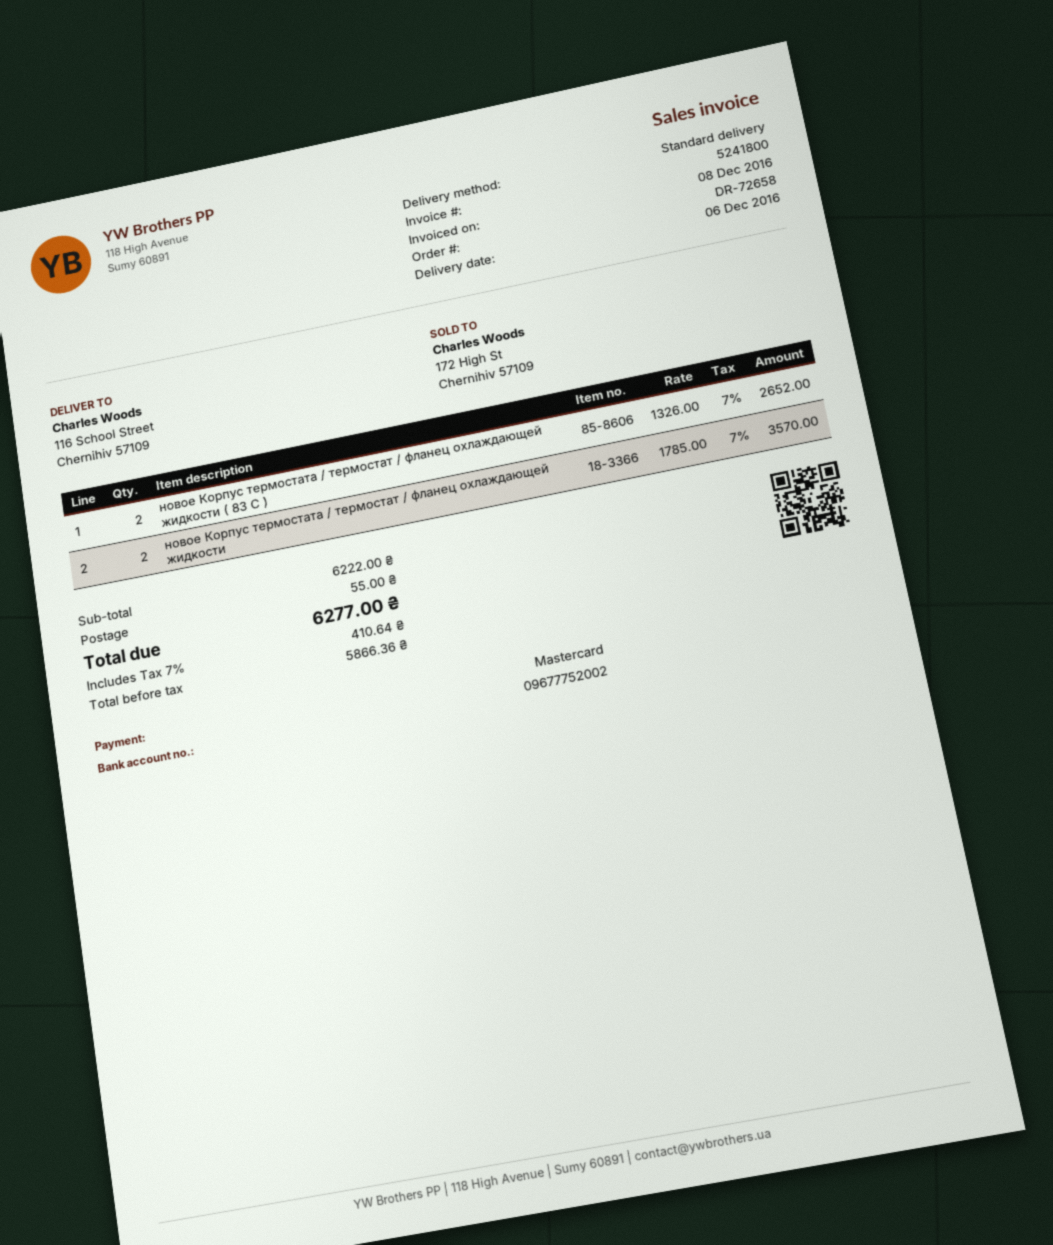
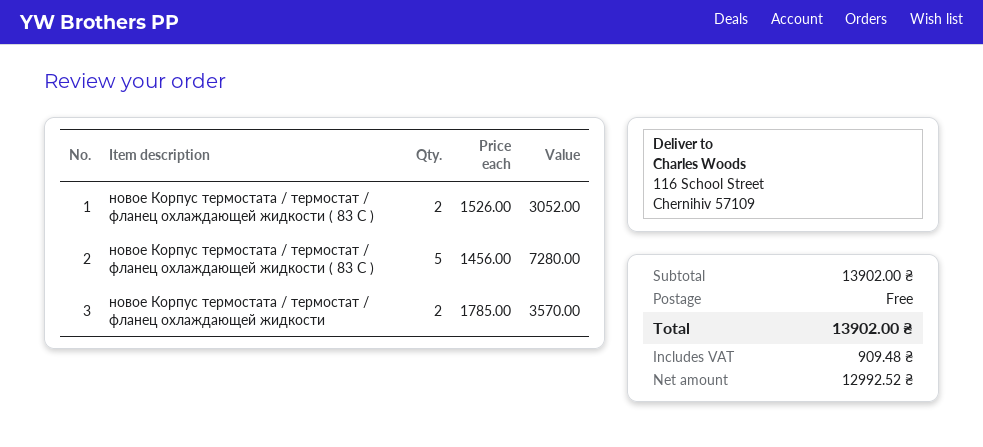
новое Корпус термостата / термостат / фланец охлаждающей жидкости ( 83 C ): 2 x 1326.00 = 2652.00 -> 2 x 1526.00 = 3052.00
новое Корпус термостата / термостат / фланец охлаждающей жидкости ( 83 С ): none -> 5 x 1456.00 = 7280.00
subtotal: 6222.00 -> 13902.00
shipping: 55.00 -> 0.00
net: 5866.36 -> 12992.52
tax: 410.64 -> 909.48
total: 6277.00 -> 13902.00

